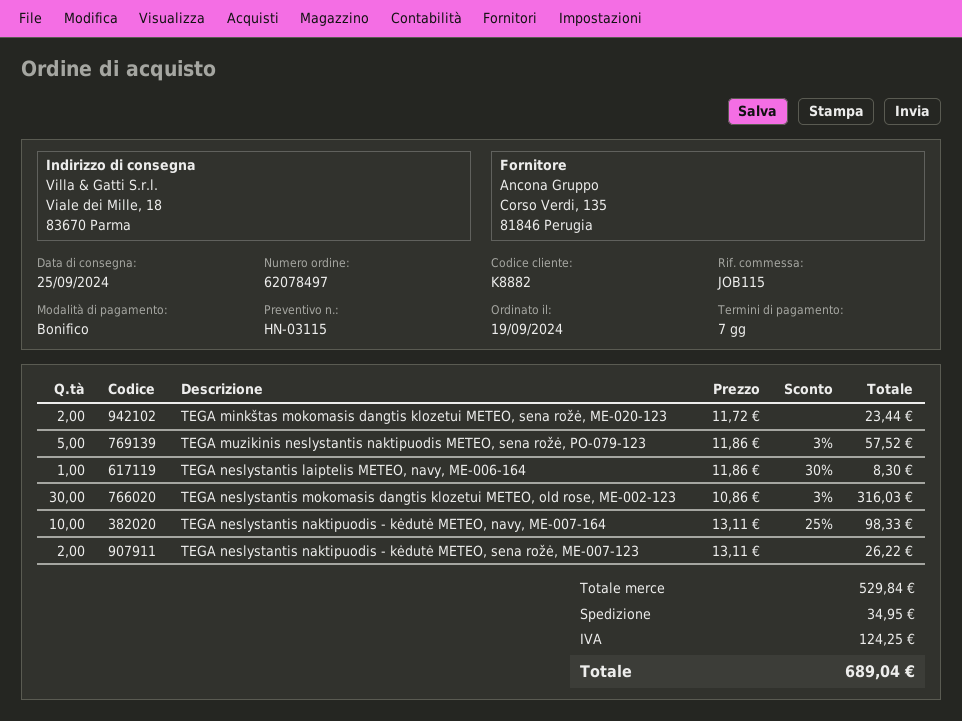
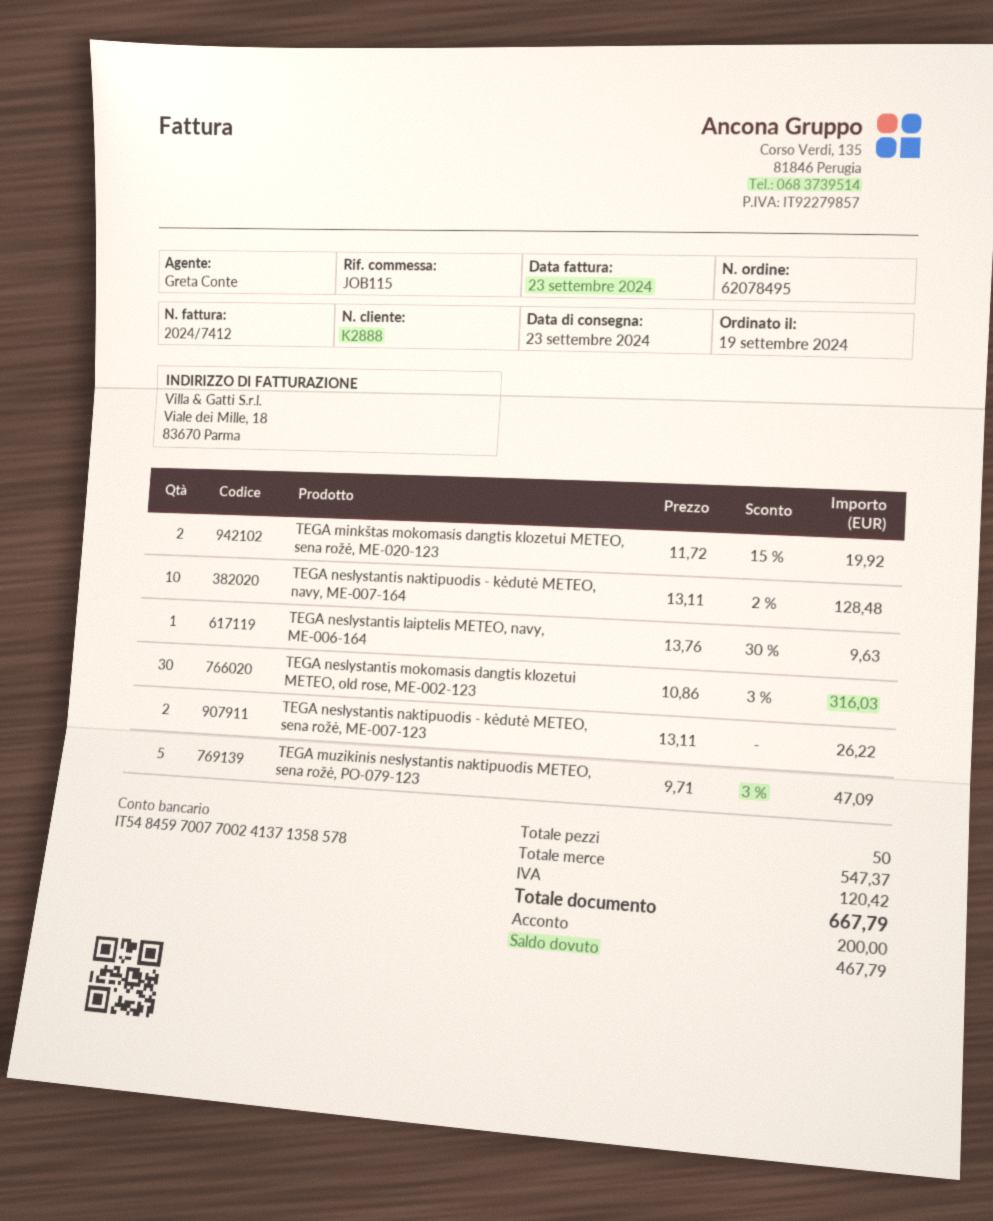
order number: 62078497 -> 62078495
delivery date: 2024-09-25 -> 2024-09-23
customer number: K8882 -> K2888
TEGA minkštas mokomasis dangtis klozetui METEO, sena rožė, ME-020-123: 2 x 11.72 = 23.44 -> 2 x 11.72 - 15% = 19.92
TEGA muzikinis neslystantis naktipuodis METEO, sena rožė, PO-079-123: 5 x 11.86 - 3% = 57.52 -> 5 x 9.71 - 3% = 47.09
TEGA neslystantis laiptelis METEO, navy, ME-006-164: 1 x 11.86 - 30% = 8.30 -> 1 x 13.76 - 30% = 9.63
TEGA neslystantis naktipuodis - kėdutė METEO, navy, ME-007-164: 10 x 13.11 - 25% = 98.33 -> 10 x 13.11 - 2% = 128.48
subtotal: 529.84 -> 547.37
shipping: 34.95 -> none
tax: 124.25 -> 120.42
total: 689.04 -> 667.79

